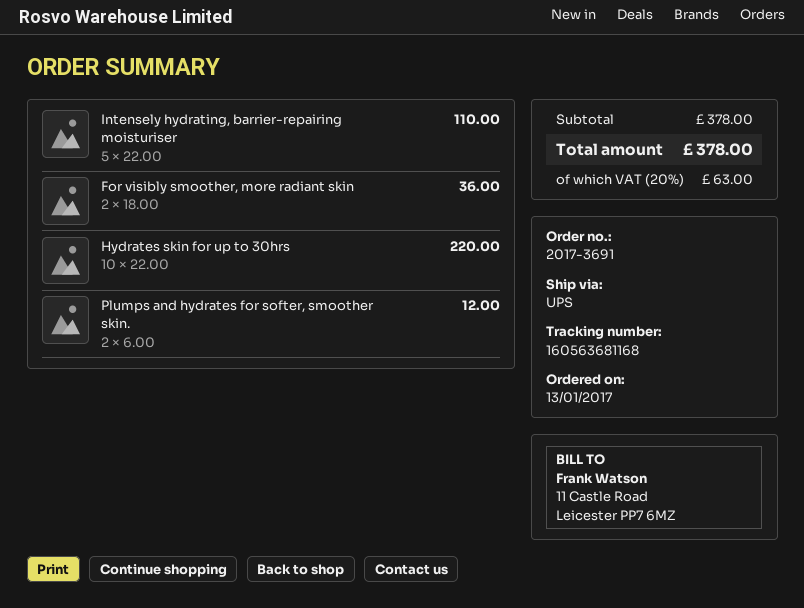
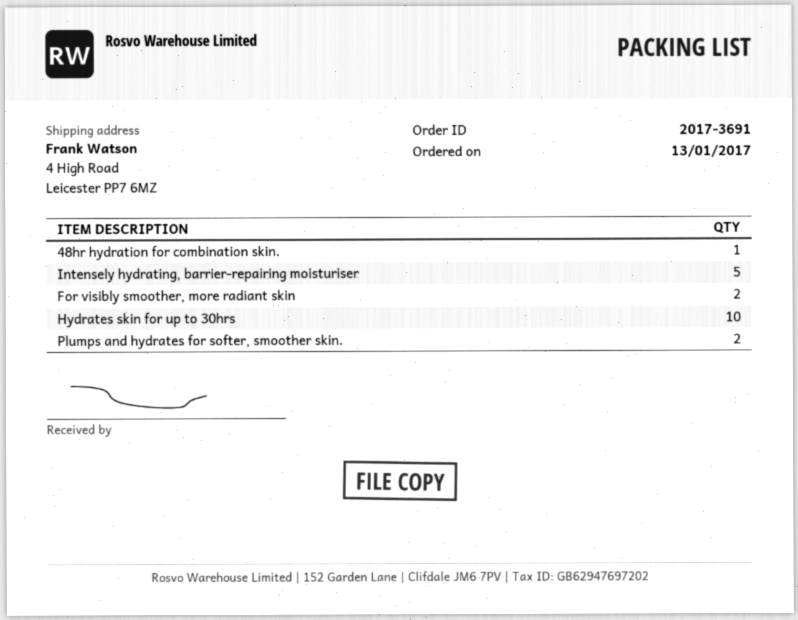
48hr hydration for combination skin.: none -> 1

